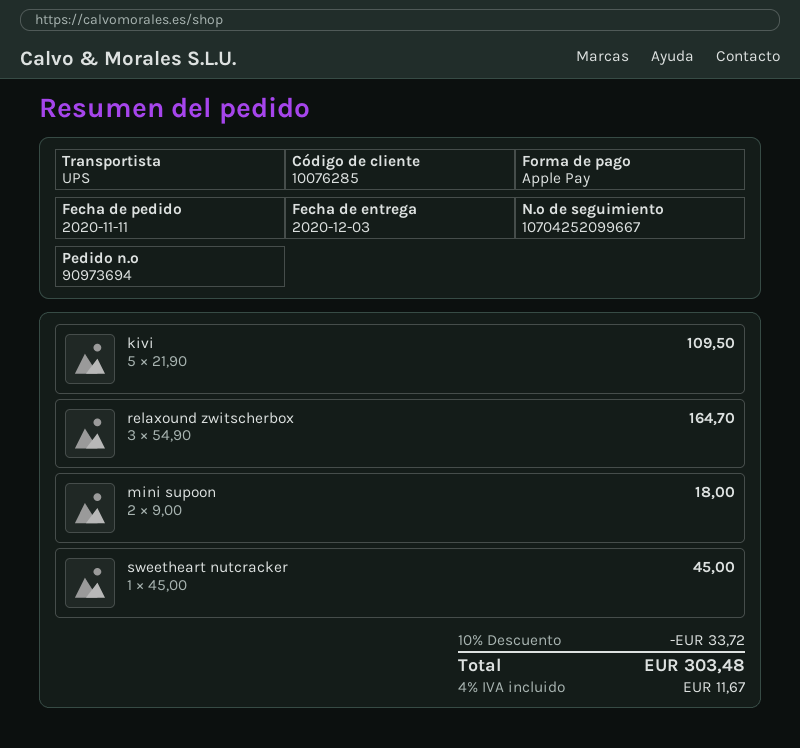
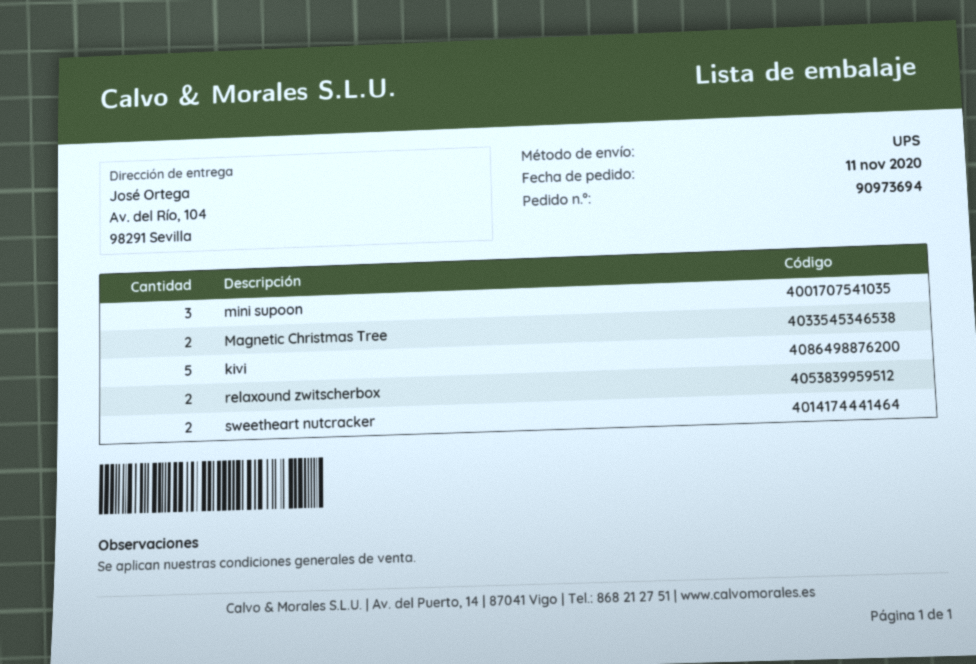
relaxound zwitscherbox: 3 -> 2
mini supoon: 2 -> 3
sweetheart nutcracker: 1 -> 2
Magnetic Christmas Tree: none -> 2

